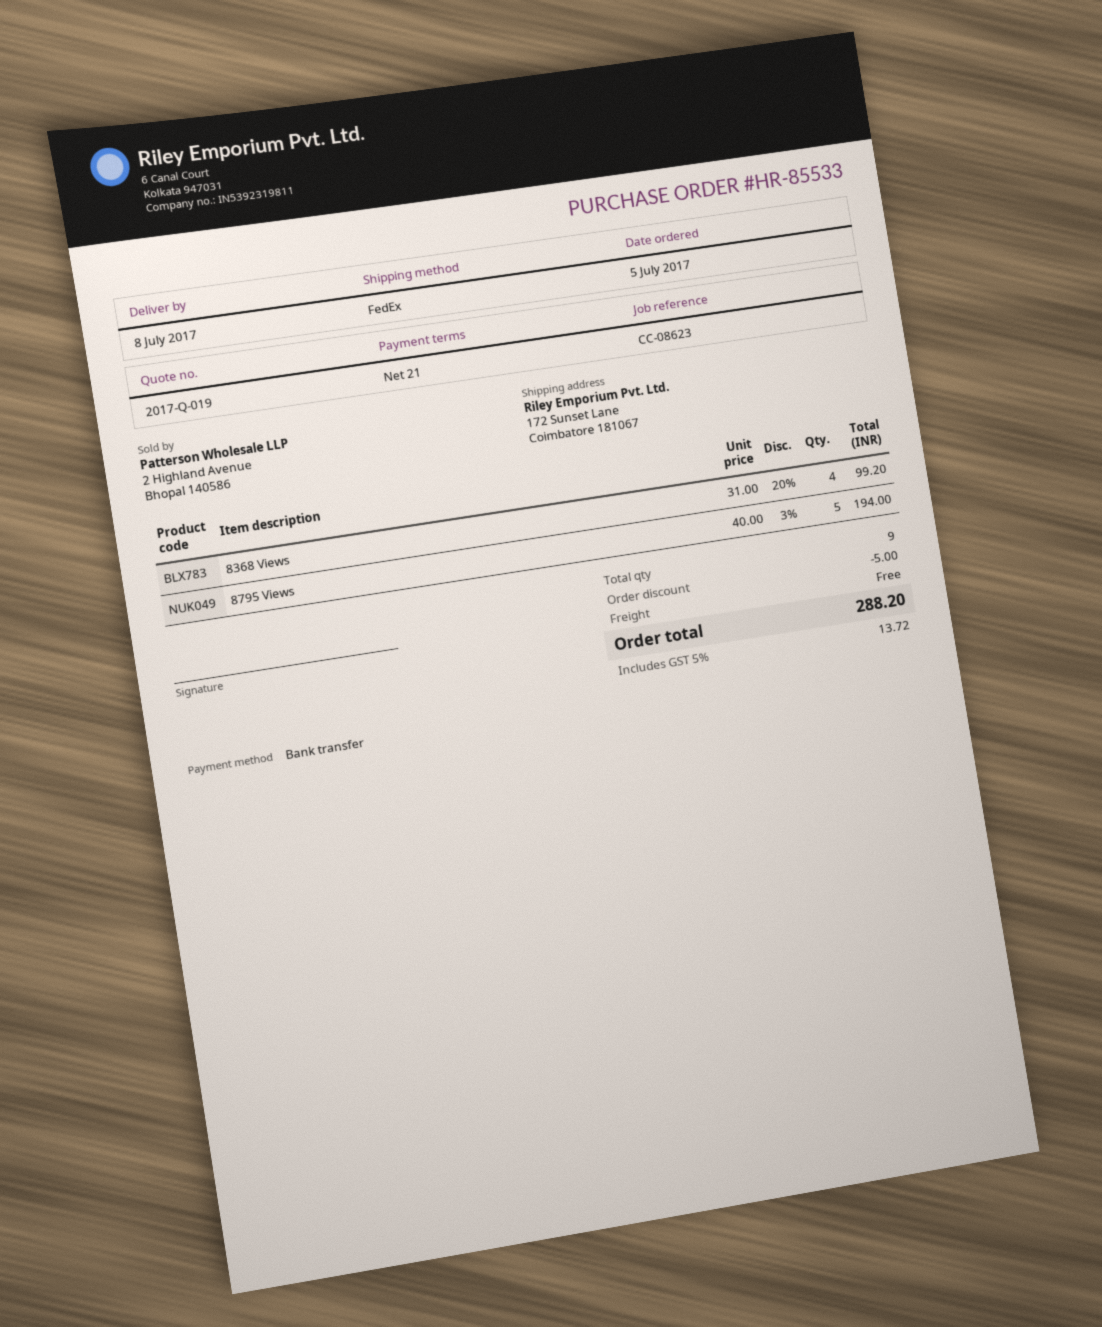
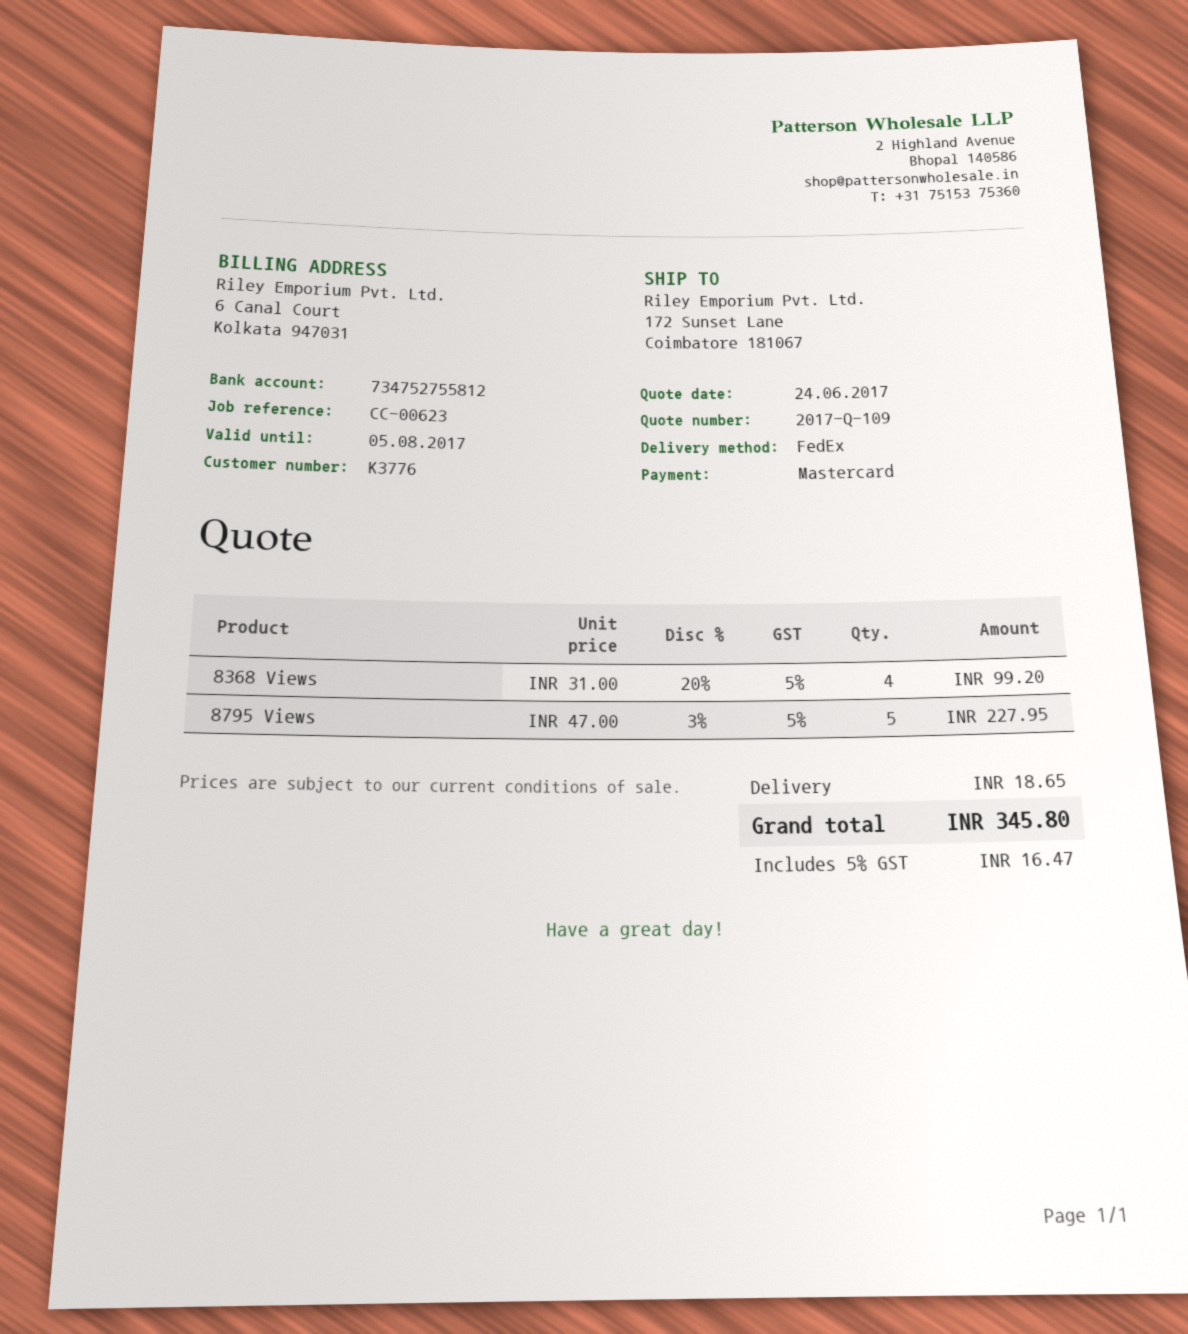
quote number: 2017-Q-019 -> 2017-Q-109
reference: CC-08623 -> CC-00623
payment method: bank transfer -> Mastercard
8795 Views: 5 x 40.00 - 3% = 194.00 -> 5 x 47.00 - 3% = 227.95
discount: 5.00 -> none
shipping: 0.00 -> 18.65
tax: 5% = 13.72 -> 5% = 16.47
total: 288.20 -> 345.80

